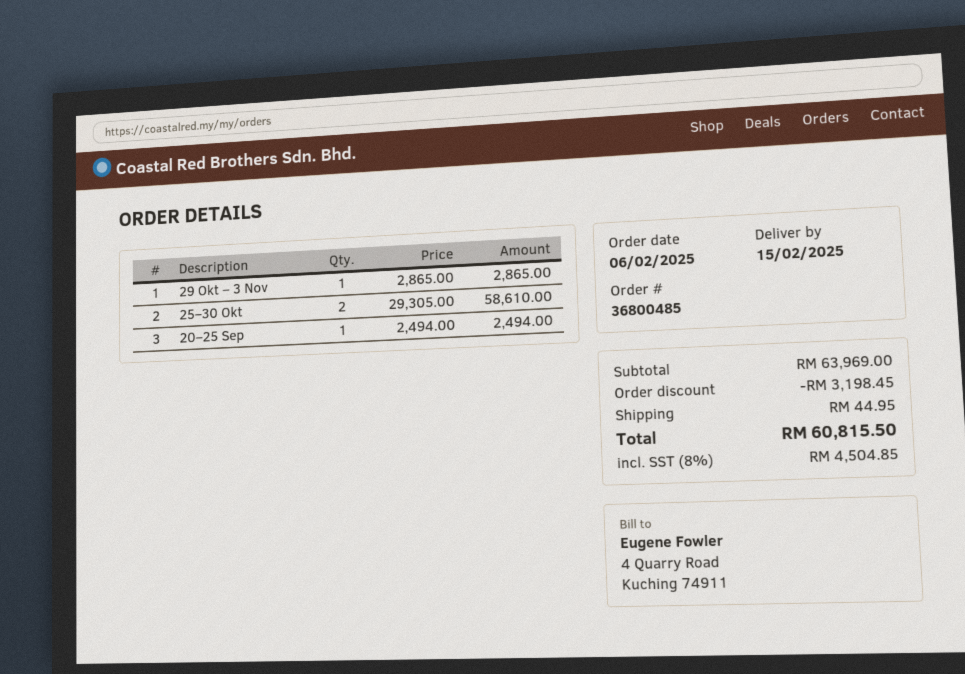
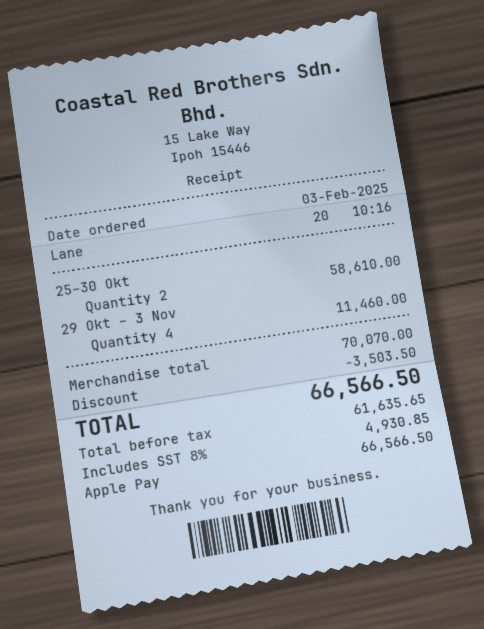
order date: 2025-02-06 -> 2025-02-03
29 Okt – 3 Nov: 1 for 2865.00 -> 4 for 11460.00
20–25 Sep: 1 for 2494.00 -> none
subtotal: 63969.00 -> 70070.00
discount: 3198.45 -> 3503.50
shipping: 44.95 -> none
tax: 8% = 4504.85 -> 8% = 4930.85
total: 60815.50 -> 66566.50

